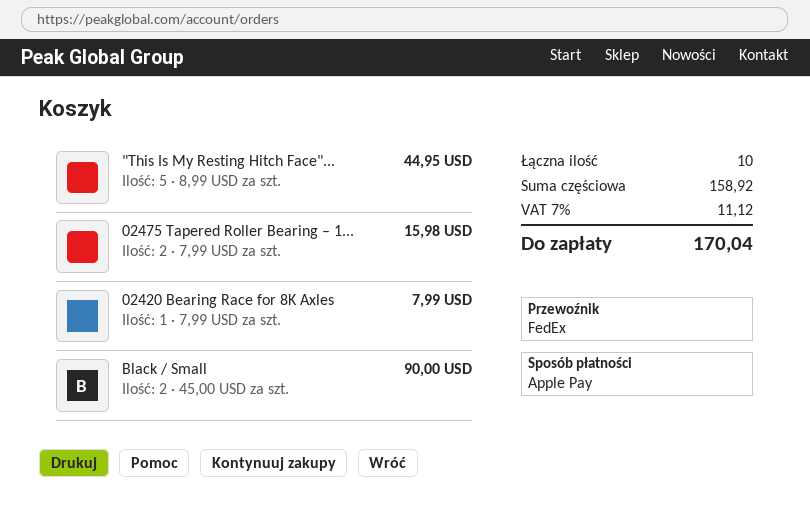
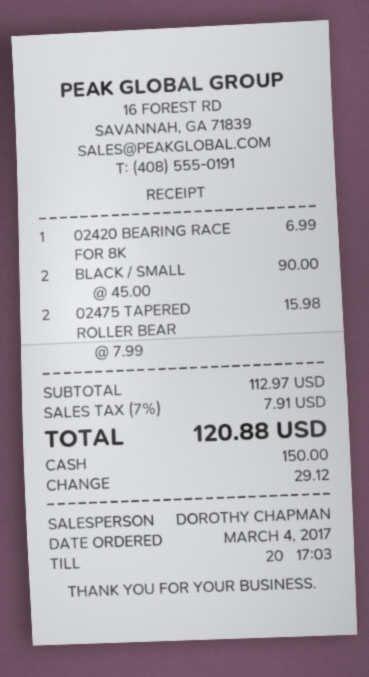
payment method: Apple Pay -> cash
"This Is My Resting Hitch Face"...: 5 x 8.99 = 44.95 -> none
02420 Bearing Race for 8K Axles: 1 x 7.99 = 7.99 -> 1 x 6.99 = 6.99
subtotal: 158.92 -> 112.97
tax: 7% = 11.12 -> 7% = 7.91
total: 170.04 -> 120.88

